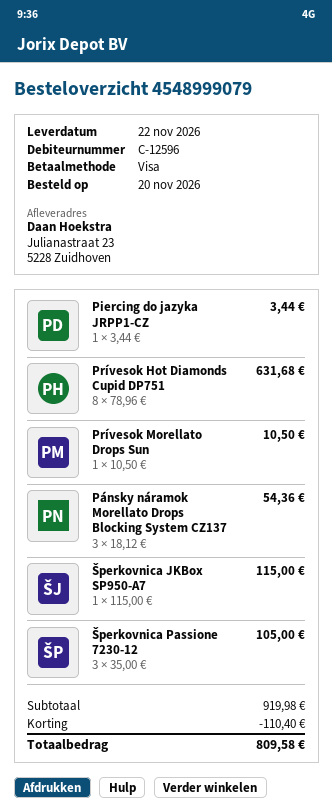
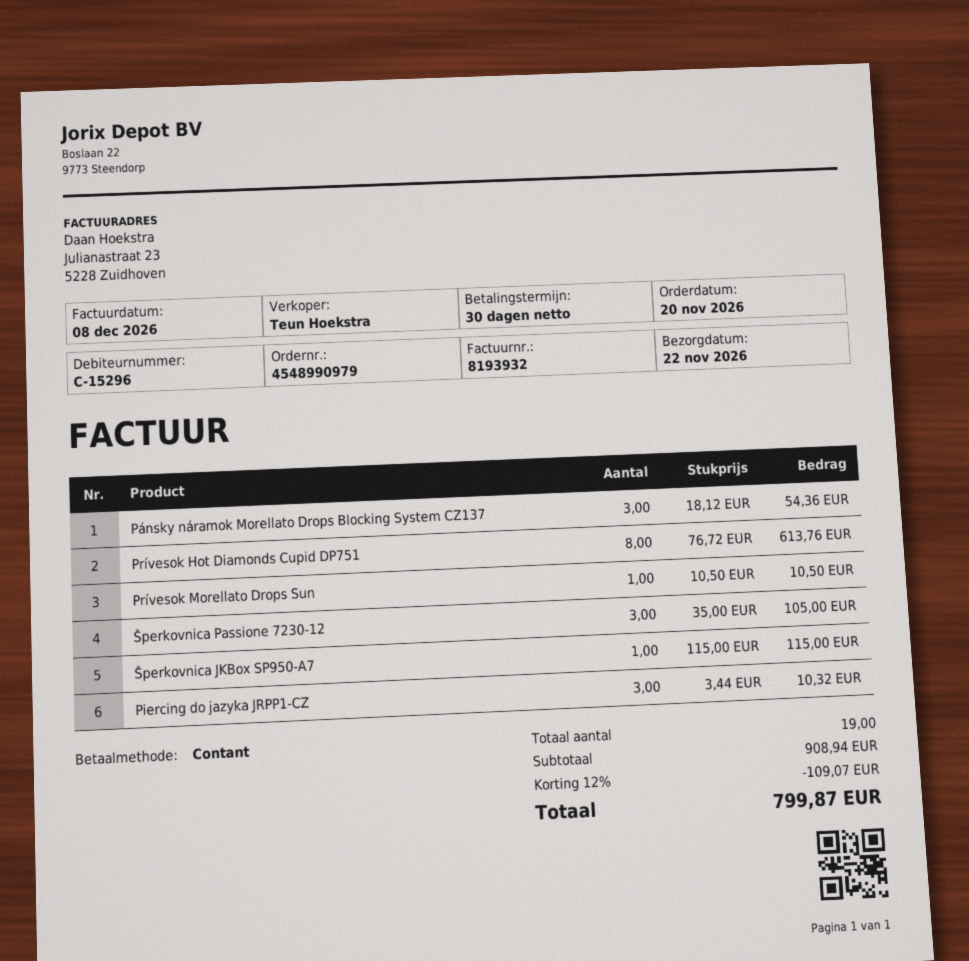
order number: 4548999079 -> 4548990979
customer number: C-12596 -> C-15296
payment method: Visa -> cash
Piercing do jazyka JRPP1-CZ: 1 x 3.44 = 3.44 -> 3 x 3.44 = 10.32
Prívesok Hot Diamonds Cupid DP751: 8 x 78.96 = 631.68 -> 8 x 76.72 = 613.76
subtotal: 919.98 -> 908.94
discount: 110.40 -> 109.07
total: 809.58 -> 799.87

